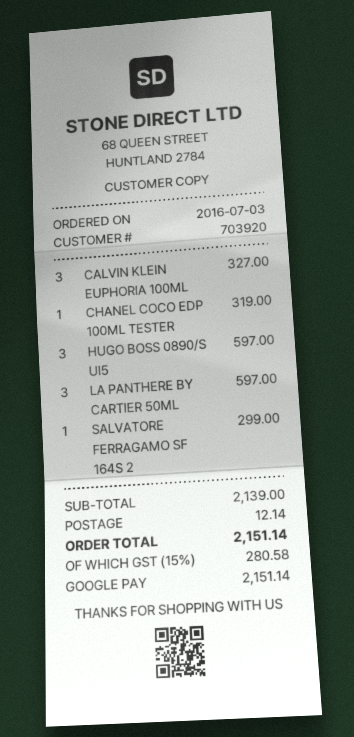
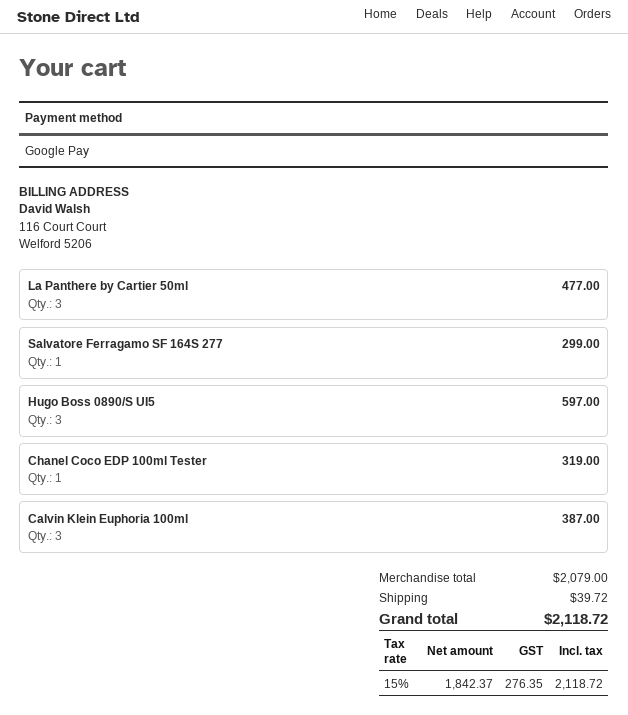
CALVIN KLEIN EUPHORIA 100ML: 3 for 327.00 -> 3 for 387.00
LA PANTHERE BY CARTIER 50ML: 3 for 597.00 -> 3 for 477.00
subtotal: 2139.00 -> 2079.00
shipping: 12.14 -> 39.72
tax: 15% = 280.58 -> 15% = 276.35
total: 2151.14 -> 2118.72

